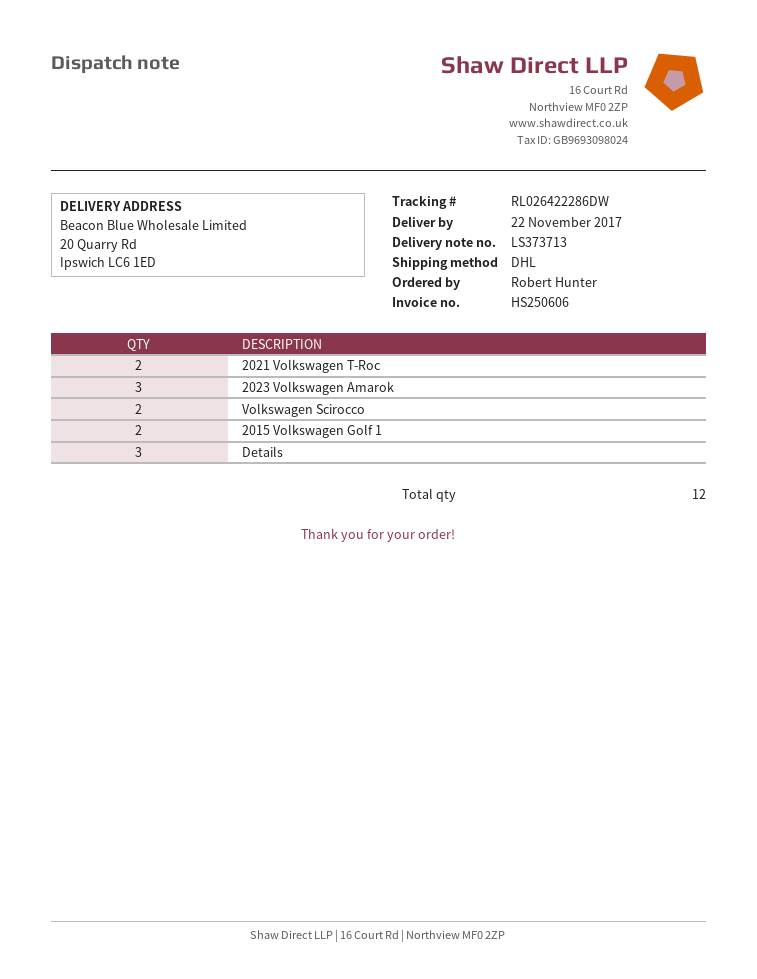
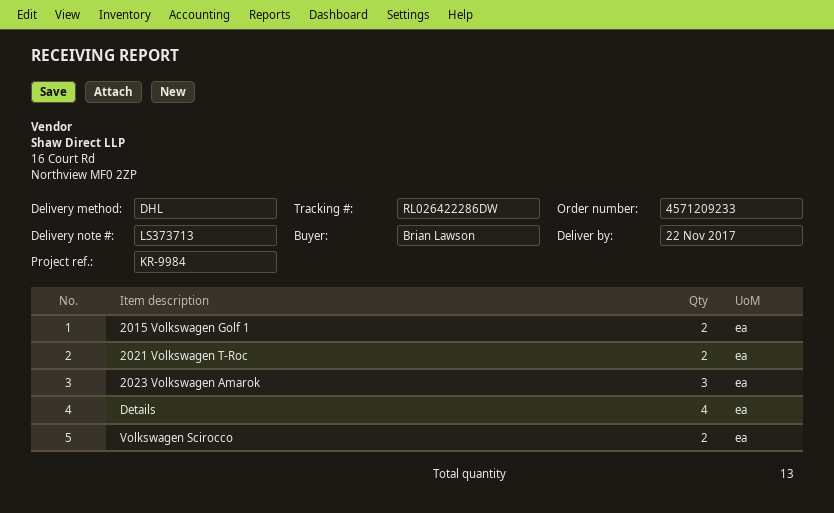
ordered by: Robert Hunter -> Brian Lawson
Details: 3 -> 4
total quantity: 12 -> 13

